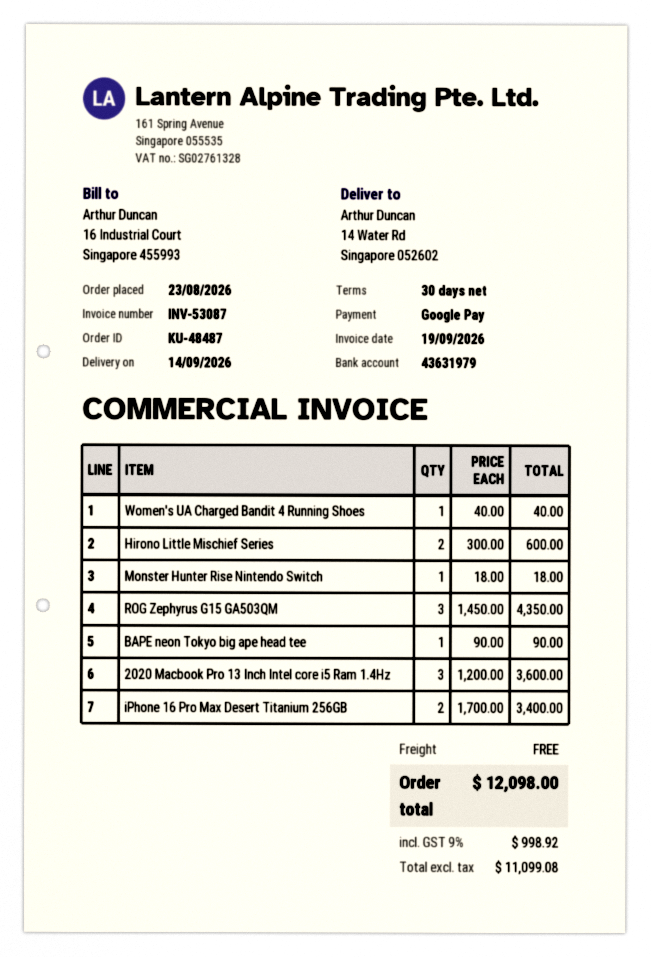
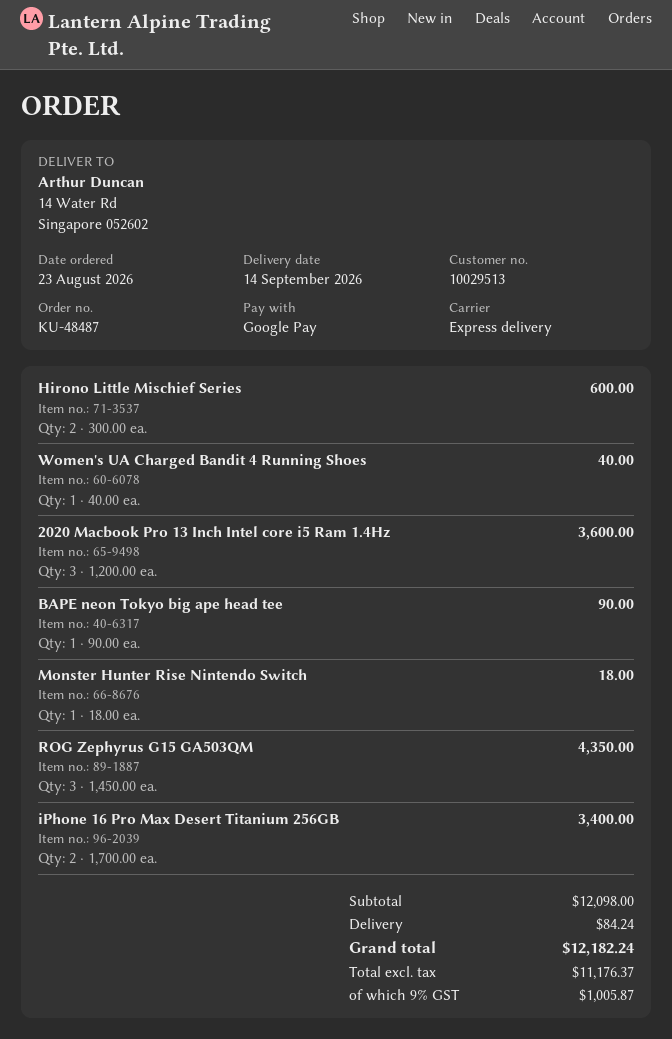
shipping: 0.00 -> 84.24
net: 11099.08 -> 11176.37
tax: 9% = 998.92 -> 9% = 1005.87
total: 12098.00 -> 12182.24

